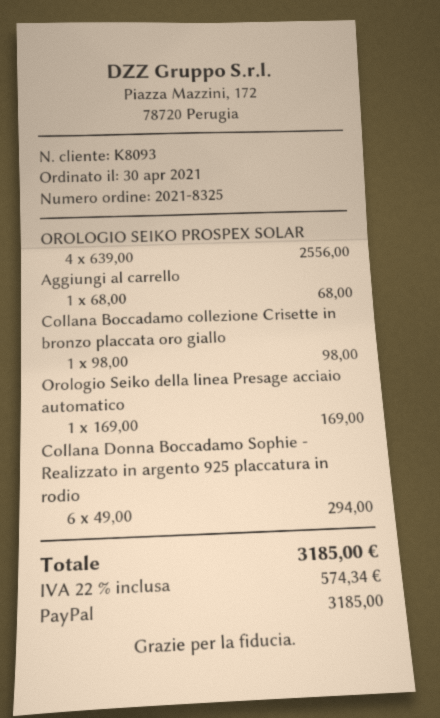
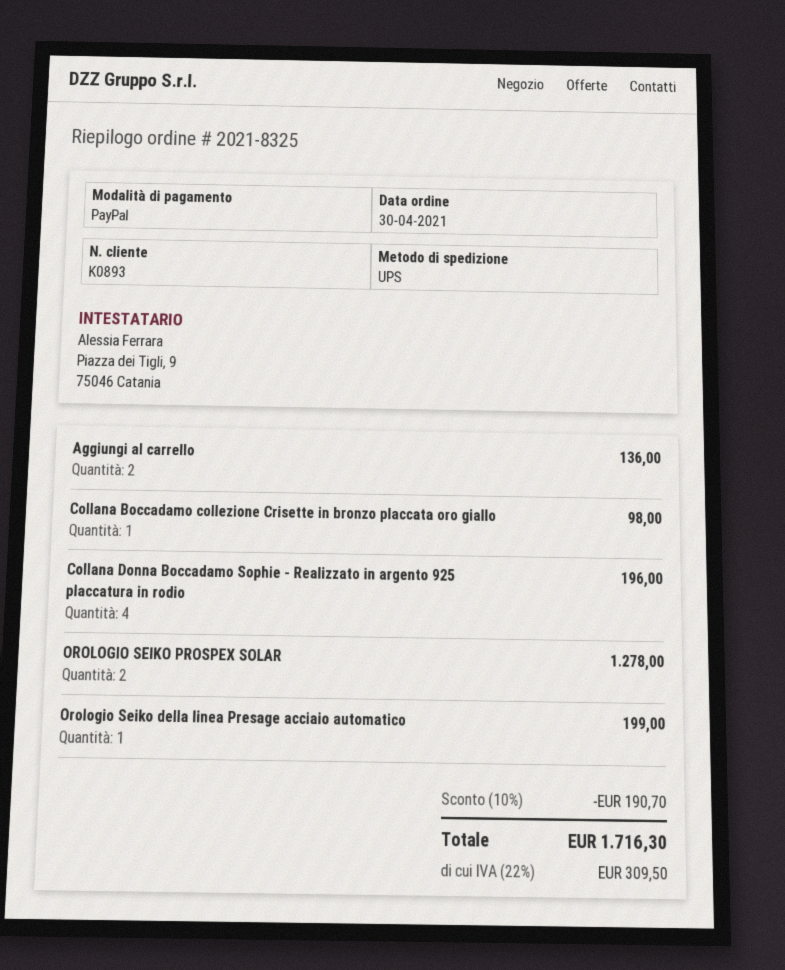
customer number: K8093 -> K0893
OROLOGIO SEIKO PROSPEX SOLAR: 4 for 2556.00 -> 2 for 1278.00
Aggiungi al carrello: 1 for 68.00 -> 2 for 136.00
Orologio Seiko della linea Presage acciaio automatico: 1 for 169.00 -> 1 for 199.00
Collana Donna Boccadamo Sophie - Realizzato in argento 925 placcatura in rodio: 6 for 294.00 -> 4 for 196.00
discount: none -> 10% = 190.70
tax: 22% = 574.34 -> 22% = 309.50
total: 3185.00 -> 1716.30

